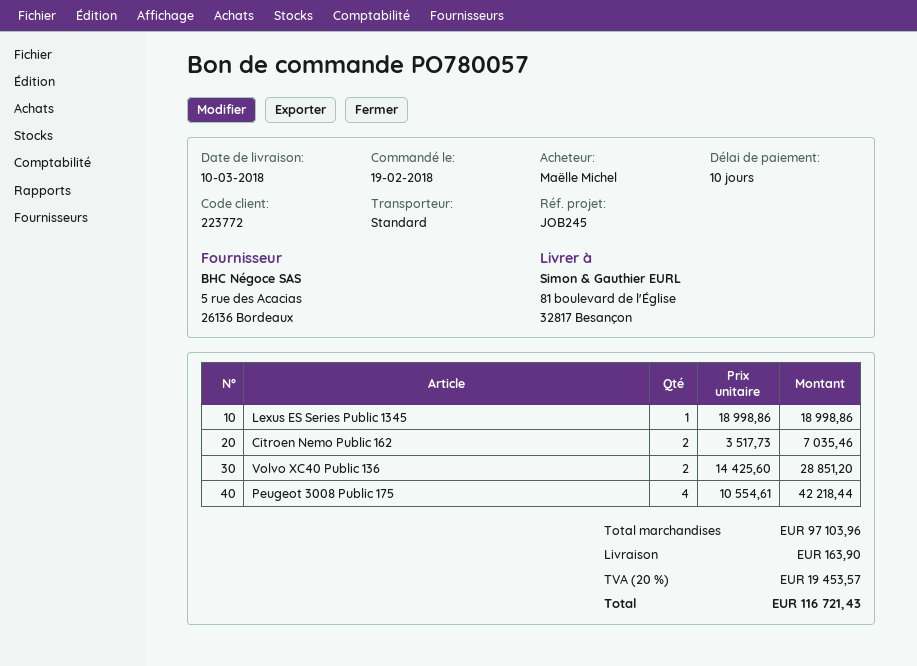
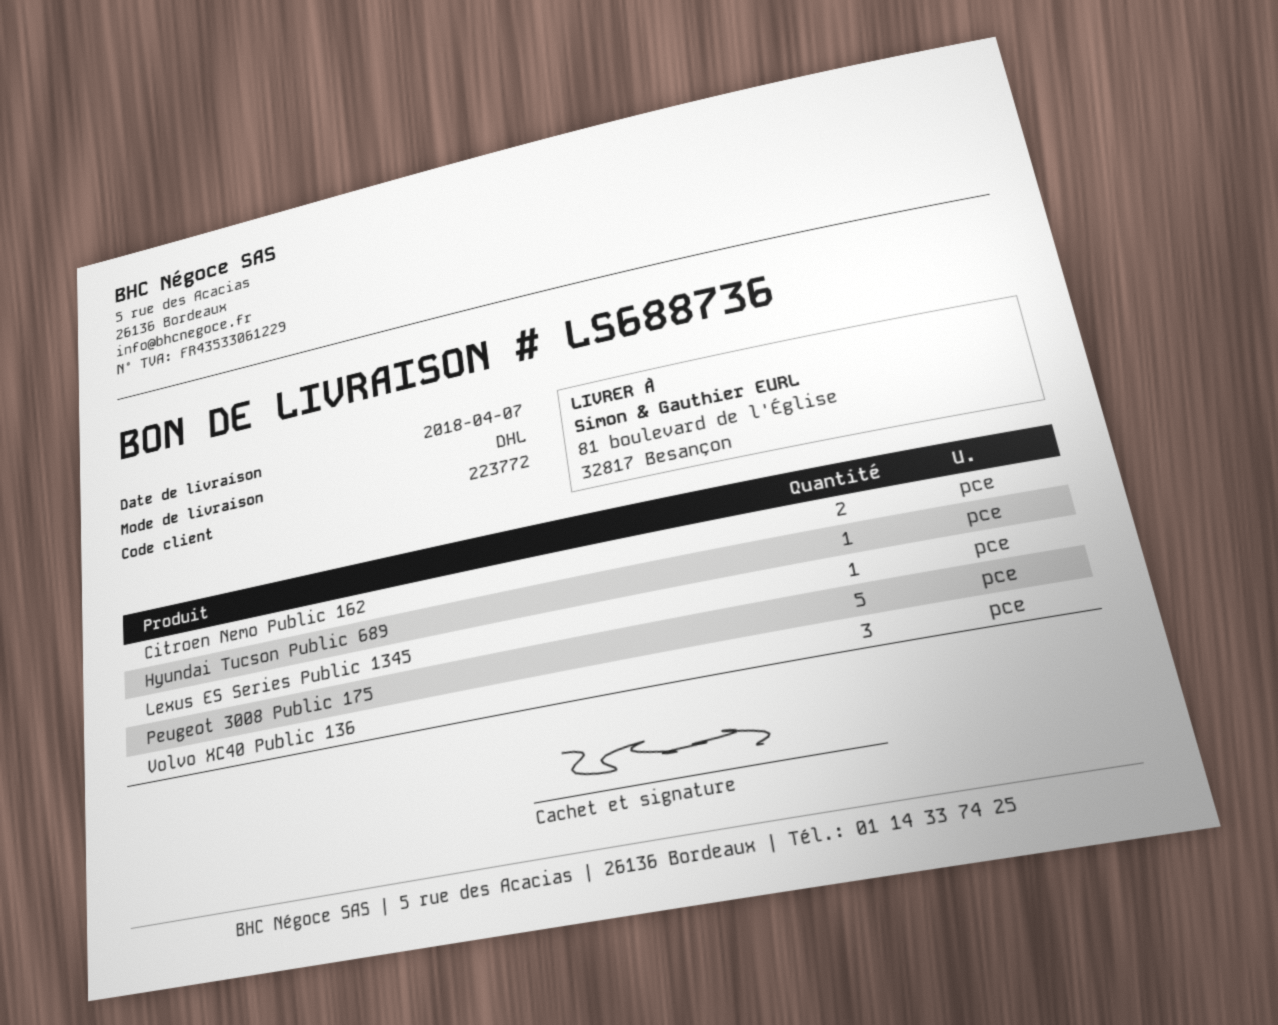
delivery date: 2018-03-10 -> 2018-04-07
shipping method: standard -> DHL
Volvo XC40 Public 136: 2 -> 3
Peugeot 3008 Public 175: 4 -> 5
Hyundai Tucson Public 689: none -> 1

